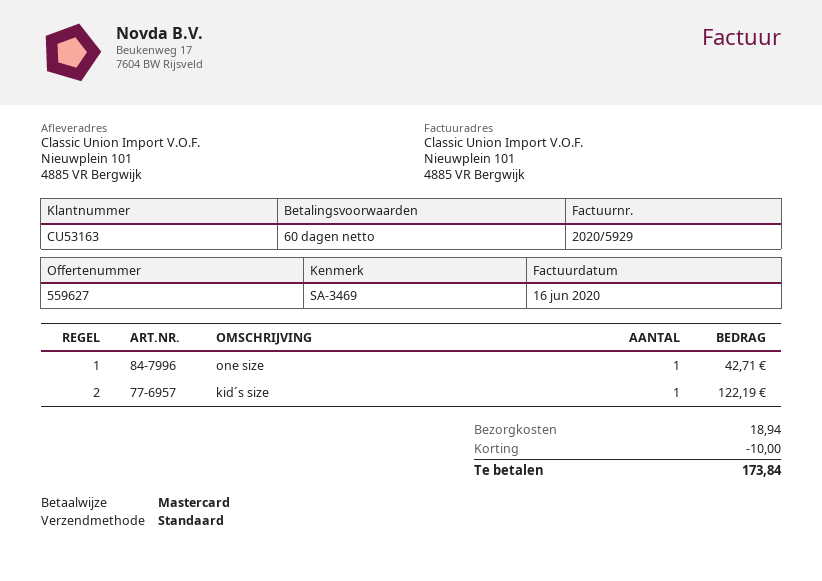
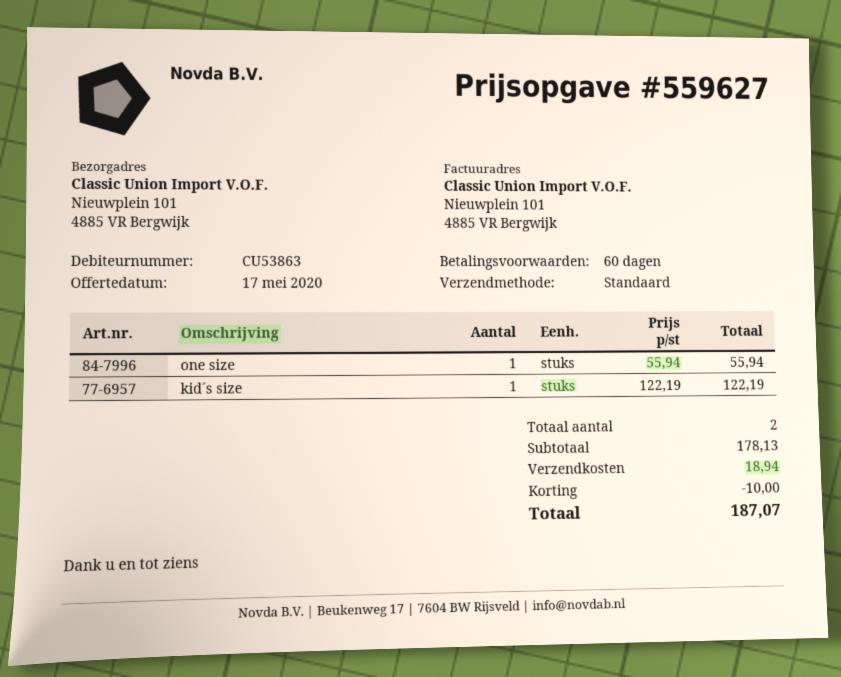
customer number: CU53163 -> CU53863
one size: 1 for 42.71 -> 1 for 55.94
total: 173.84 -> 187.07

